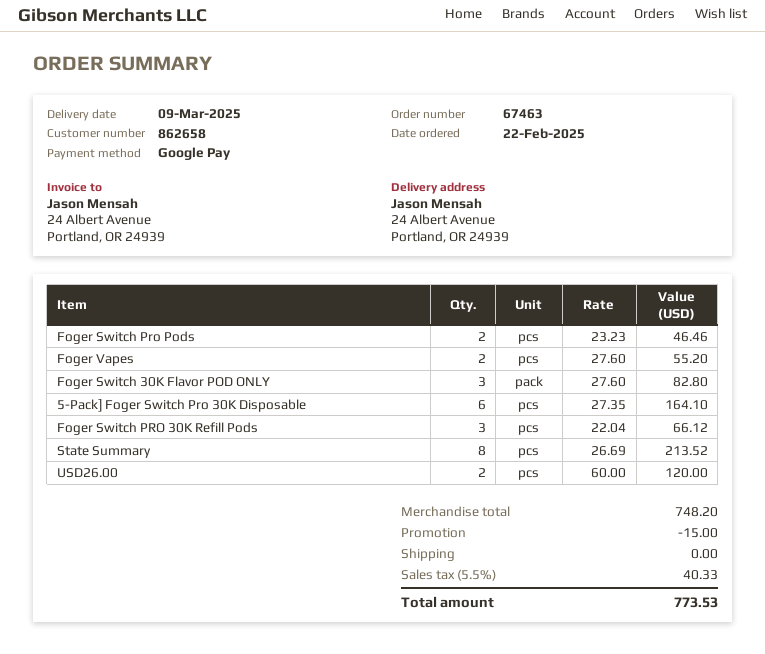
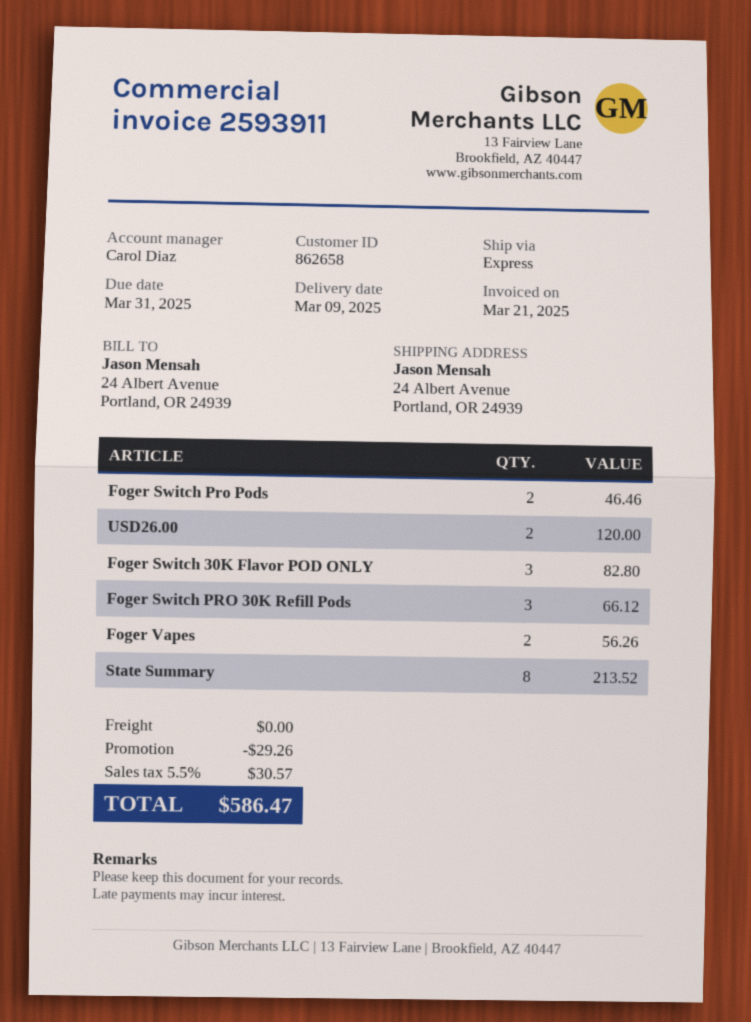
Foger Vapes: 2 for 55.20 -> 2 for 56.26
5-Pack] Foger Switch Pro 30K Disposable: 6 for 164.10 -> none
discount: 15.00 -> 29.26
tax: 5.5% = 40.33 -> 5.5% = 30.57
total: 773.53 -> 586.47

